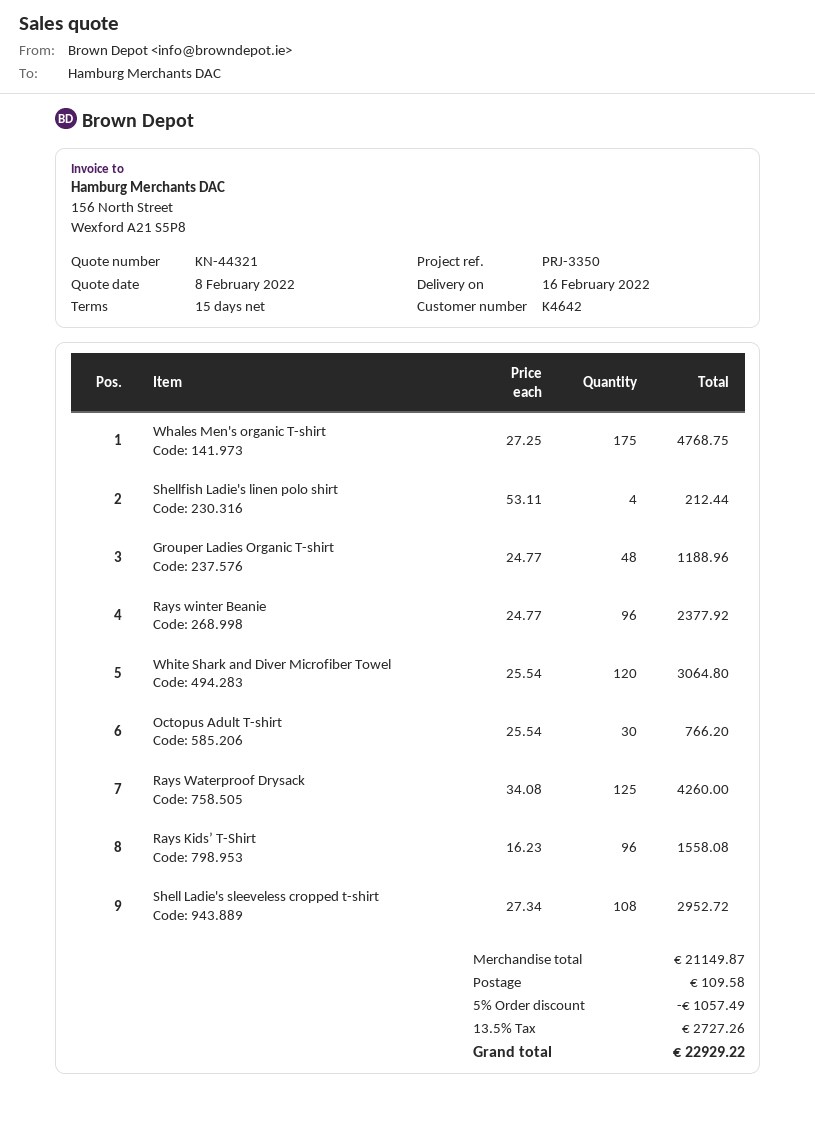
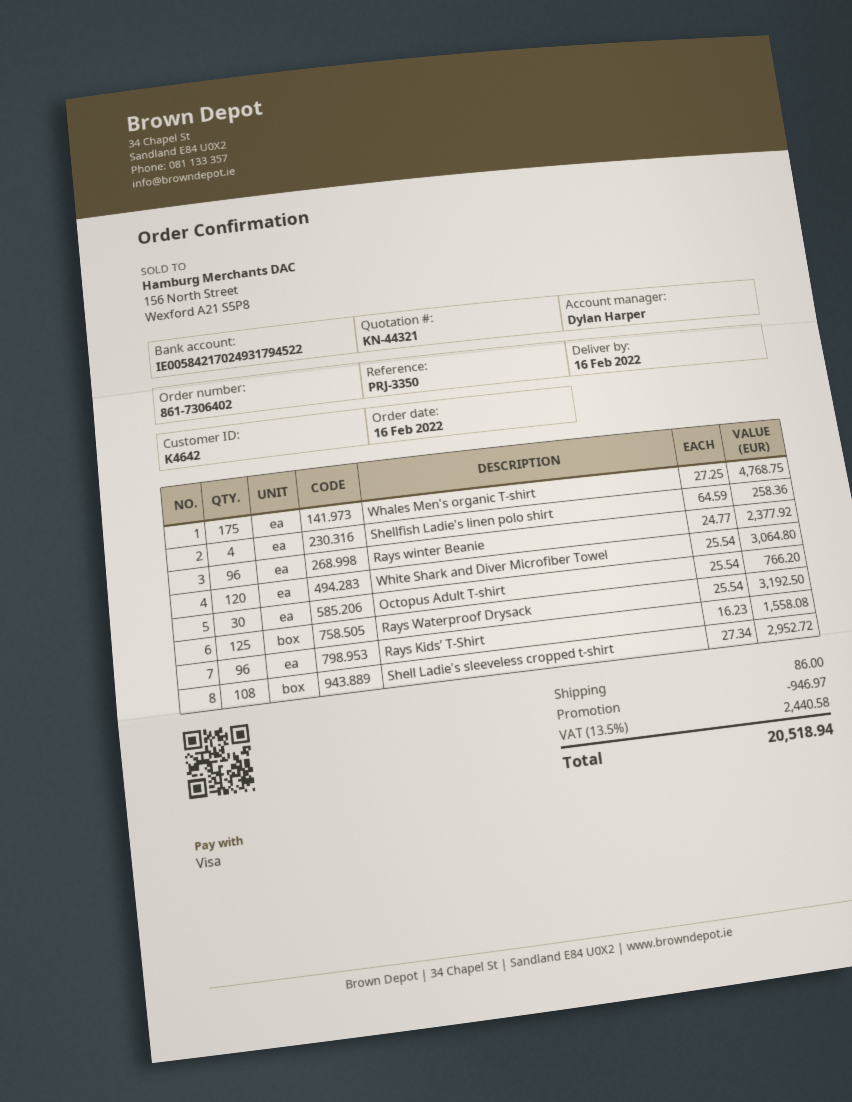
Shellfish Ladie's linen polo shirt: 4 x 53.11 = 212.44 -> 4 x 64.59 = 258.36
Grouper Ladies Organic T-shirt: 48 x 24.77 = 1188.96 -> none
Rays Waterproof Drysack: 125 x 34.08 = 4260.00 -> 125 x 25.54 = 3192.50
discount: 1057.49 -> 946.97
shipping: 109.58 -> 86.00
tax: 13.5% = 2727.26 -> 13.5% = 2440.58
total: 22929.22 -> 20518.94

